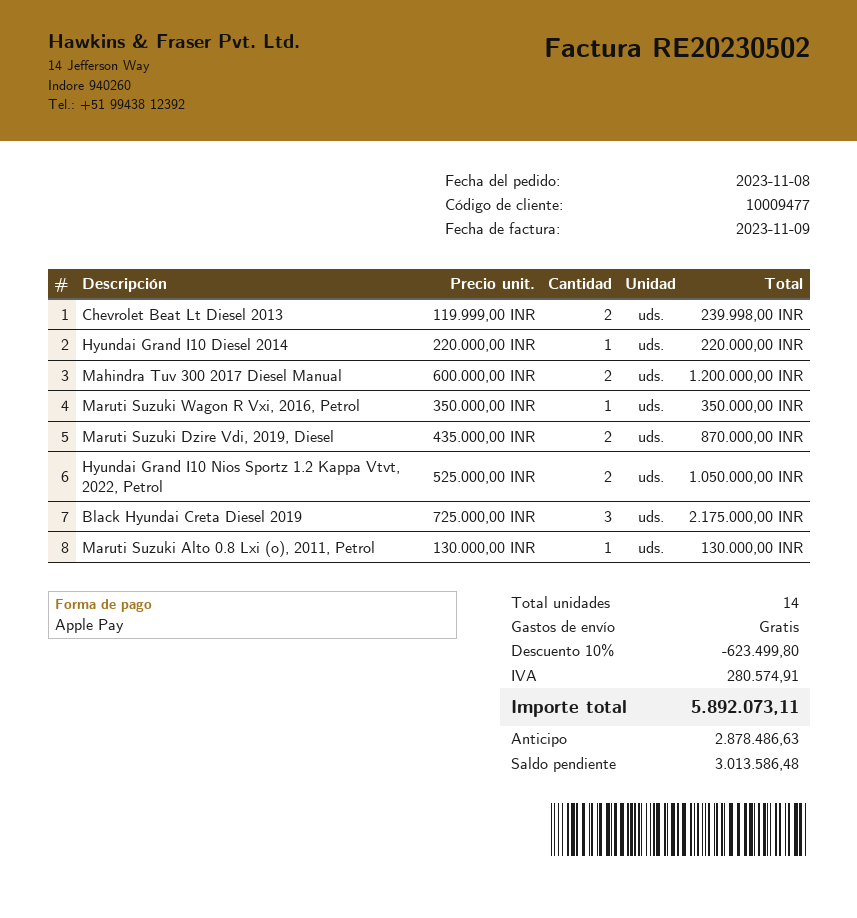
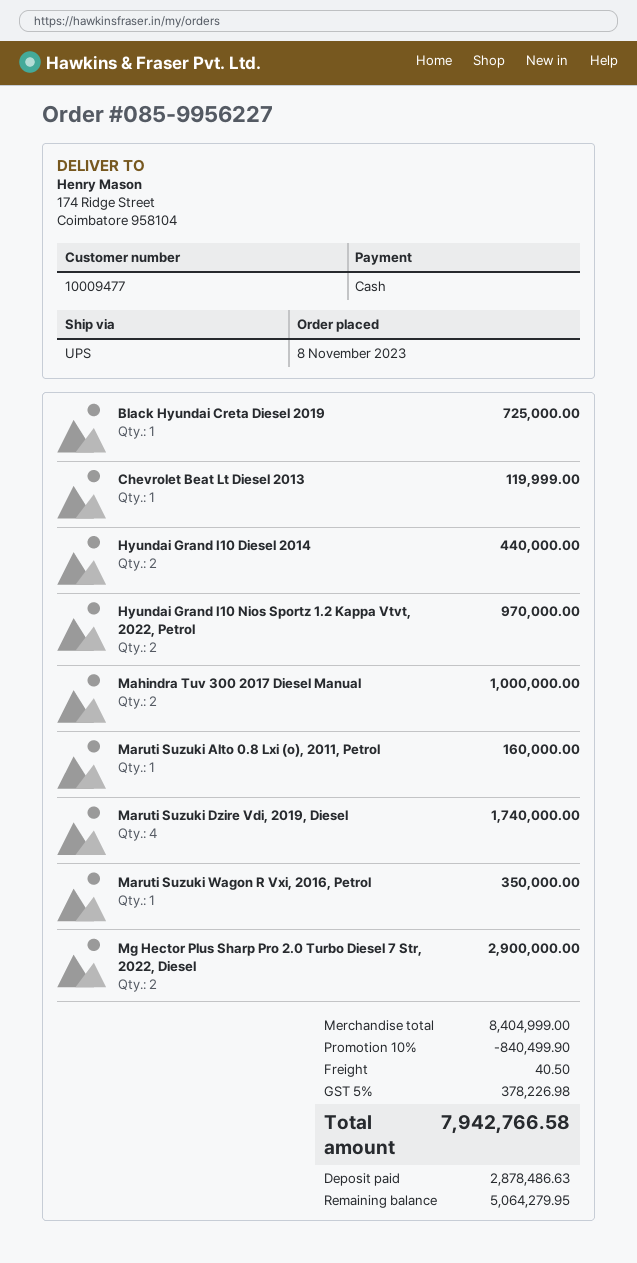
payment method: Apple Pay -> cash
Chevrolet Beat Lt Diesel 2013: 2 for 239998.00 -> 1 for 119999.00
Hyundai Grand I10 Diesel 2014: 1 for 220000.00 -> 2 for 440000.00
Mahindra Tuv 300 2017 Diesel Manual: 2 for 1200000.00 -> 2 for 1000000.00
Maruti Suzuki Dzire Vdi, 2019, Diesel: 2 for 870000.00 -> 4 for 1740000.00
Hyundai Grand I10 Nios Sportz 1.2 Kappa Vtvt, 2022, Petrol: 2 for 1050000.00 -> 2 for 970000.00
Black Hyundai Creta Diesel 2019: 3 for 2175000.00 -> 1 for 725000.00
Maruti Suzuki Alto 0.8 Lxi (o), 2011, Petrol: 1 for 130000.00 -> 1 for 160000.00
Mg Hector Plus Sharp Pro 2.0 Turbo Diesel 7 Str, 2022, Diesel: none -> 2 for 2900000.00
discount: 10% = 623499.80 -> 10% = 840499.90
shipping: 0.00 -> 40.50
tax: 280574.91 -> 378226.98
total: 5892073.11 -> 7942766.58
balance: 3013586.48 -> 5064279.95

